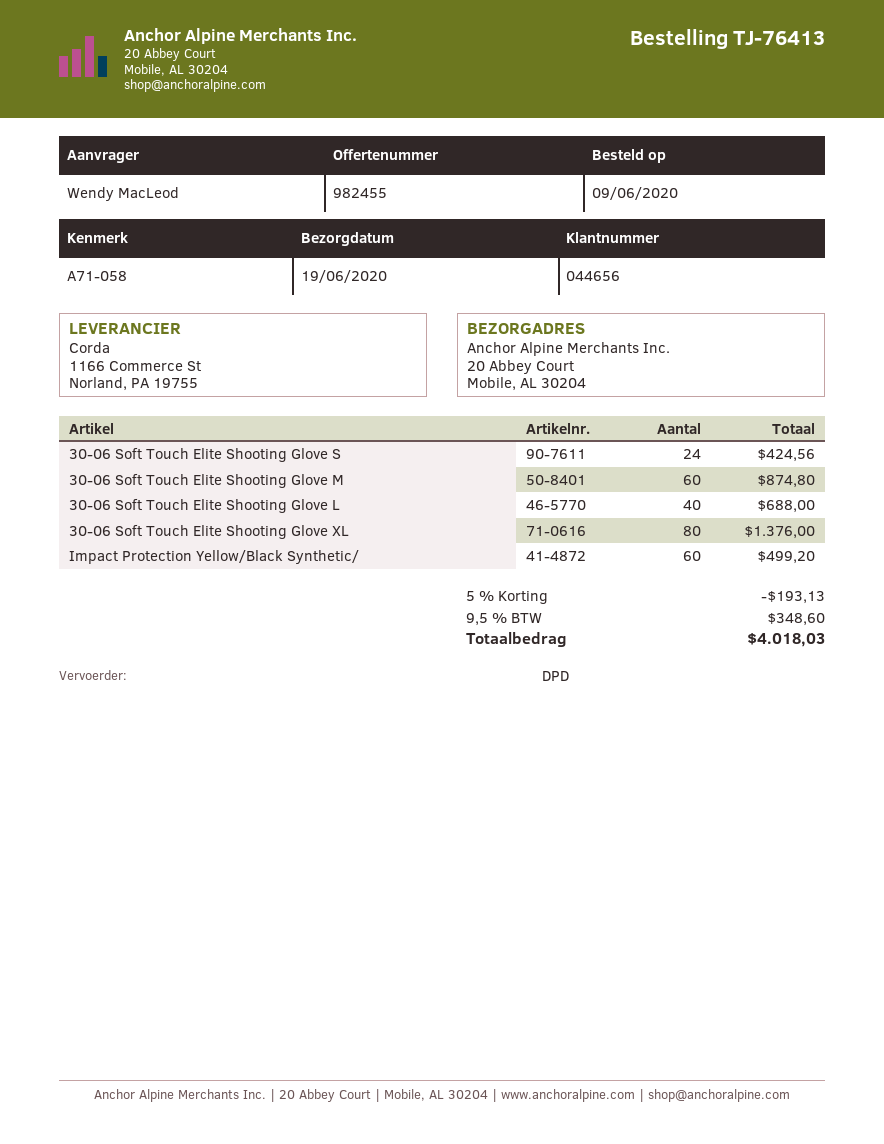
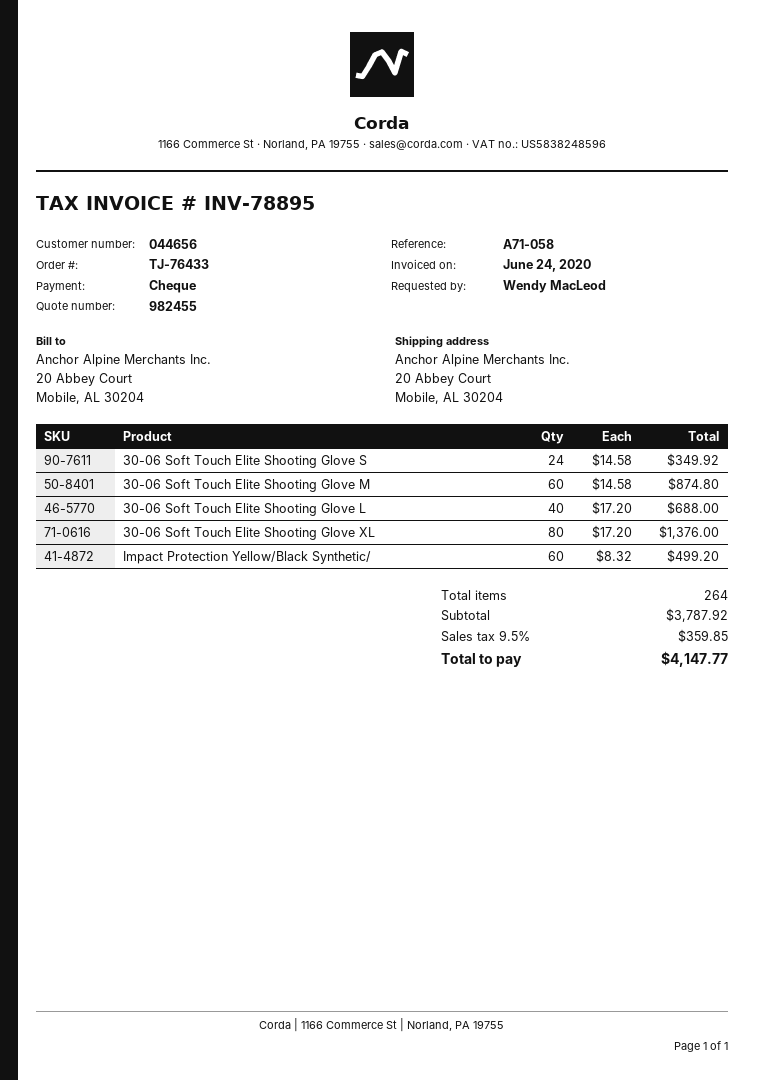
order number: TJ-76413 -> TJ-76433
30-06 Soft Touch Elite Shooting Glove S: 24 for 424.56 -> 24 for 349.92
discount: 5% = 193.13 -> none
tax: 9.5% = 348.60 -> 9.5% = 359.85
total: 4018.03 -> 4147.77

